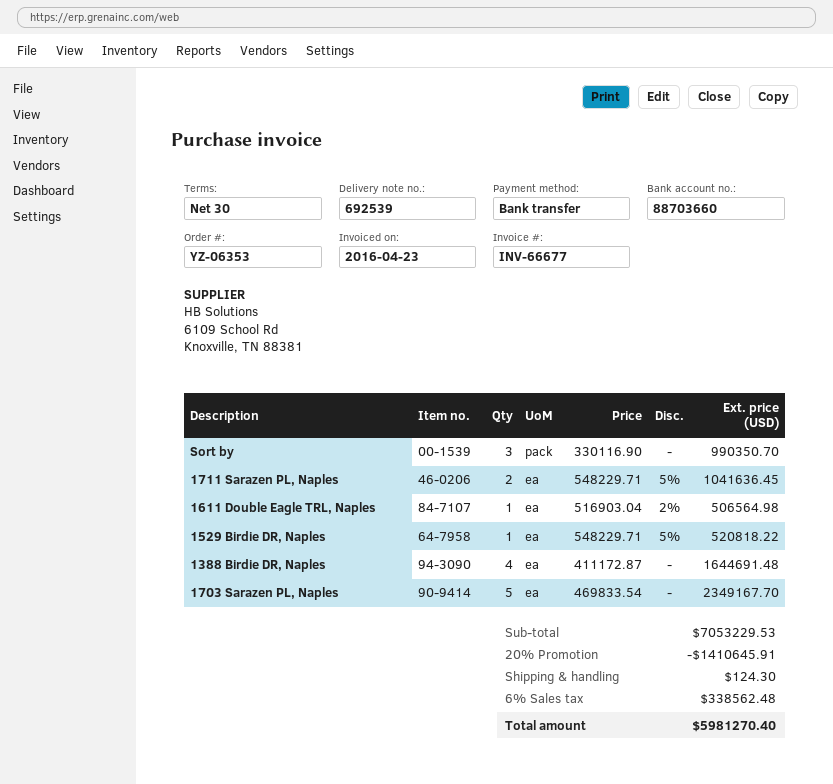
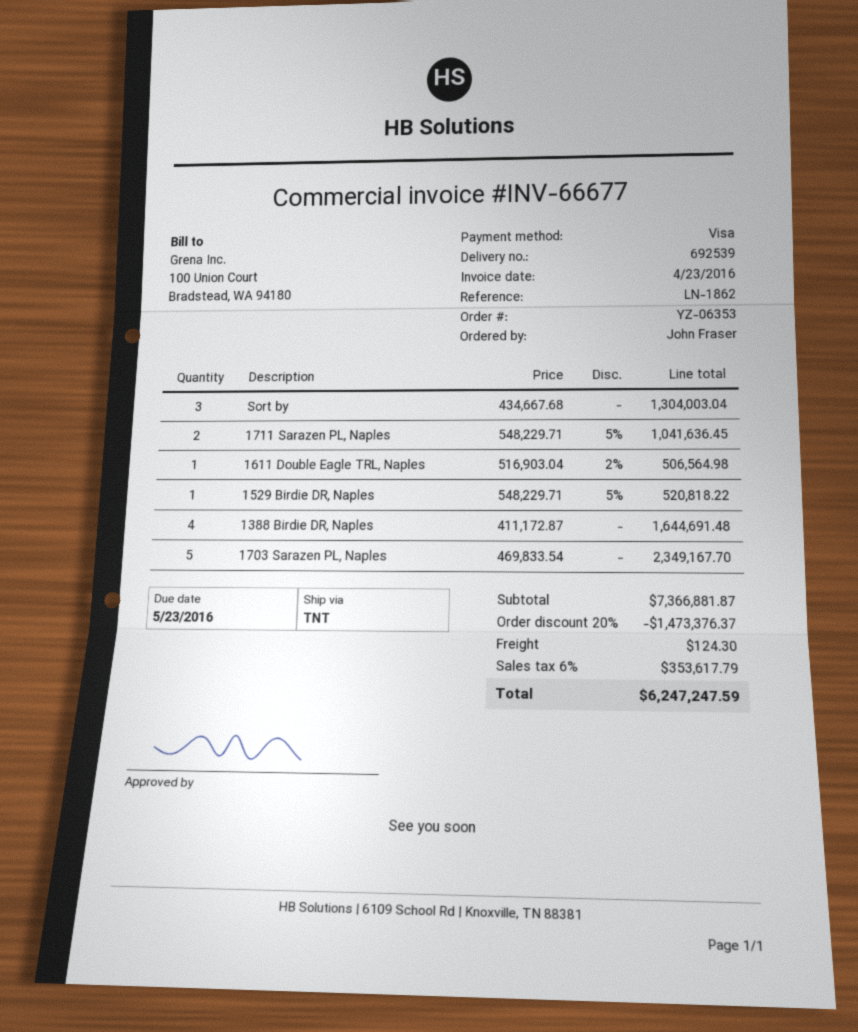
payment method: bank transfer -> Visa
Sort by: 3 x 330116.90 = 990350.70 -> 3 x 434667.68 = 1304003.04
subtotal: 7053229.53 -> 7366881.87
discount: 20% = 1410645.91 -> 20% = 1473376.37
tax: 6% = 338562.48 -> 6% = 353617.79
total: 5981270.40 -> 6247247.59

